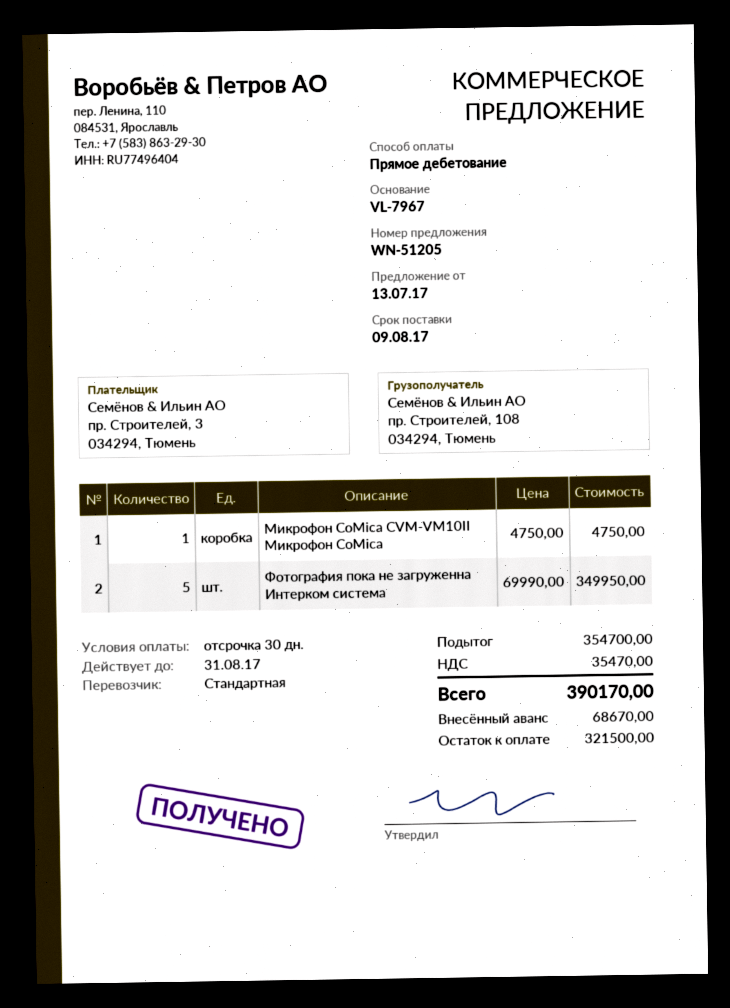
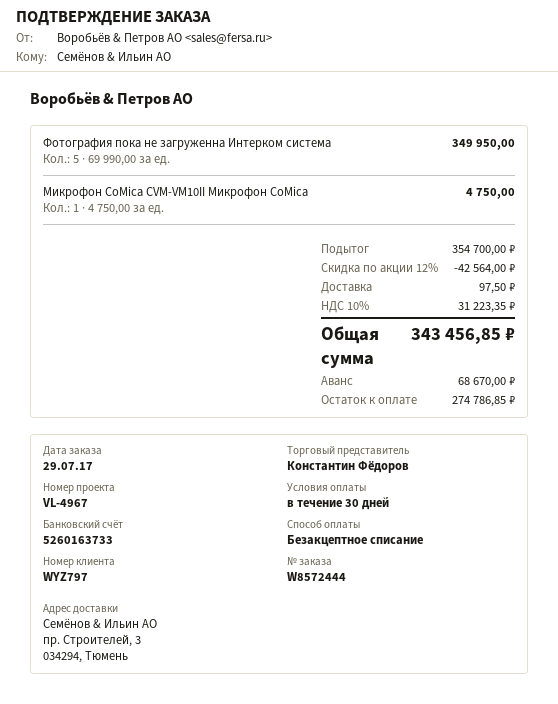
reference: VL-7967 -> VL-4967
ship to: пр. Строителей, 108, 034294, Тюмень -> пр. Строителей, 3, 034294, Тюмень
discount: none -> 12% = 42564.00
shipping: none -> 97.50
tax: 35470.00 -> 31223.35
total: 390170.00 -> 343456.85
balance: 321500.00 -> 274786.85

